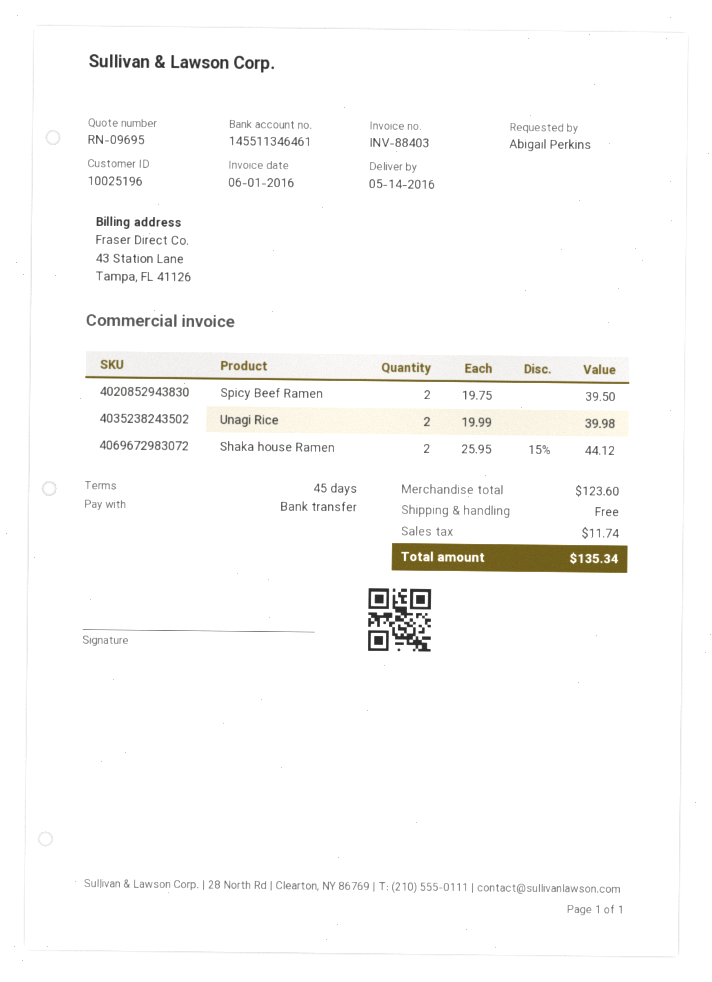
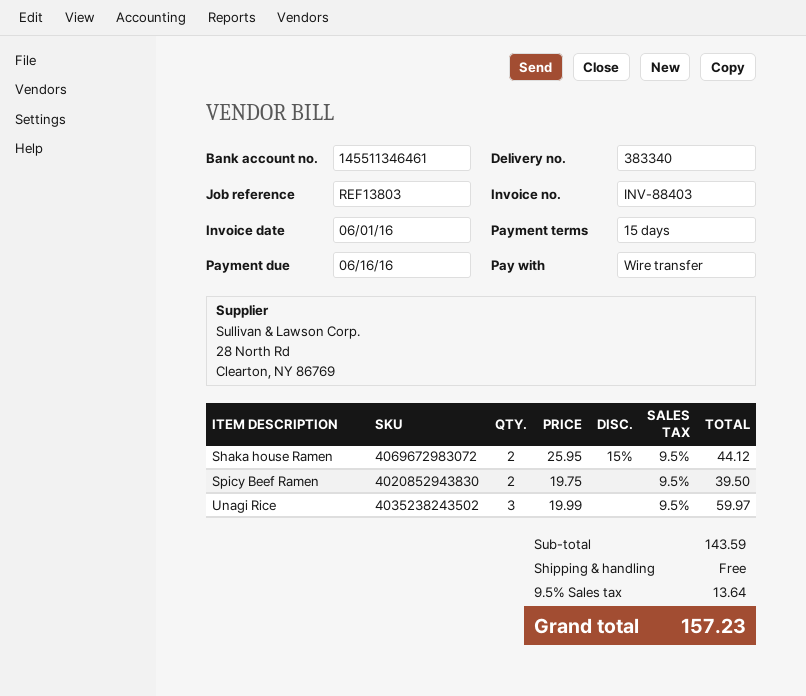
payment terms: 45 days -> 15 days
Unagi Rice: 2 x 19.99 = 39.98 -> 3 x 19.99 = 59.97
subtotal: 123.60 -> 143.59
tax: 11.74 -> 13.64
total: 135.34 -> 157.23

